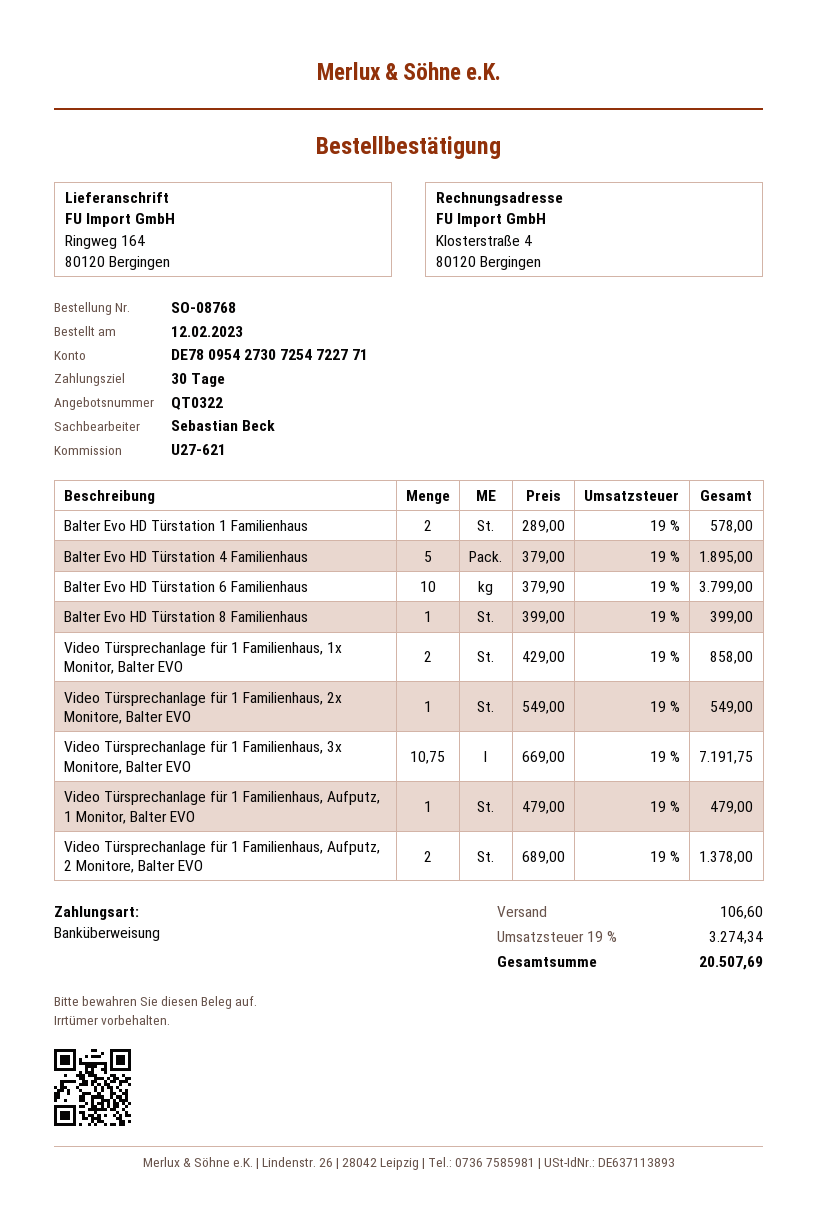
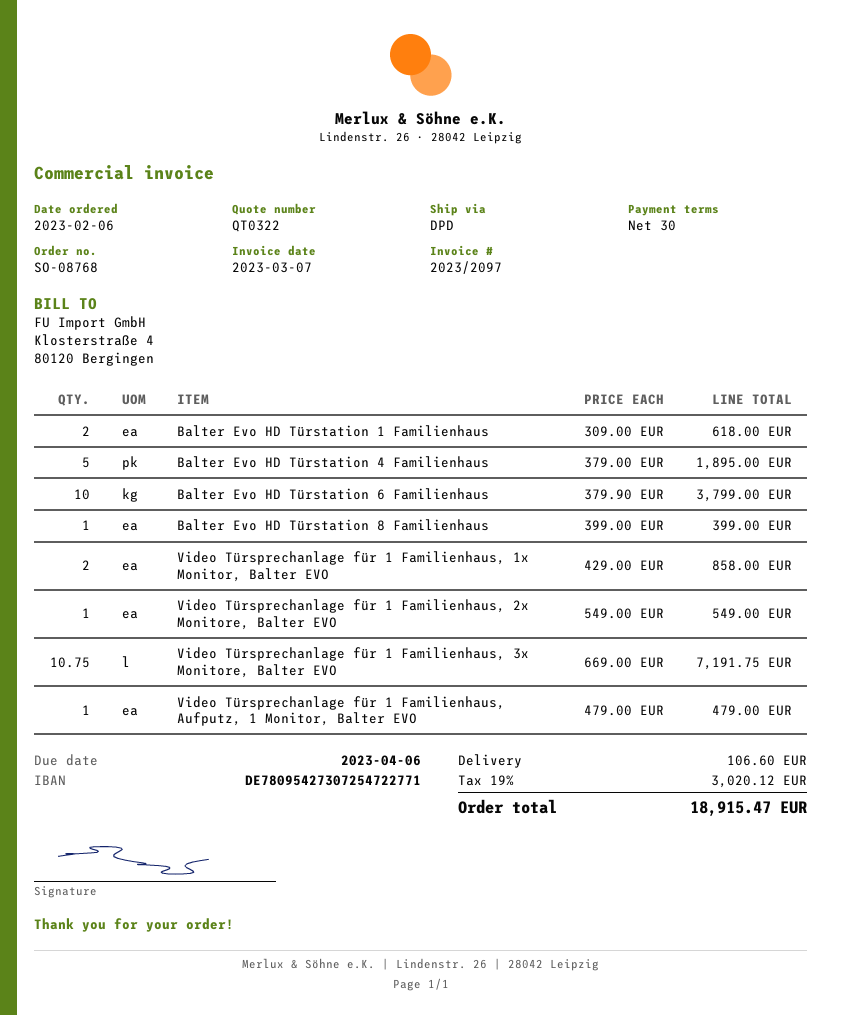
order date: 2023-02-12 -> 2023-02-06
Balter Evo HD Türstation 1 Familienhaus: 2 x 289.00 = 578.00 -> 2 x 309.00 = 618.00
Video Türsprechanlage für 1 Familienhaus, Aufputz, 2 Monitore, Balter EVO: 2 x 689.00 = 1378.00 -> none
tax: 19% = 3274.34 -> 19% = 3020.12
total: 20507.69 -> 18915.47

